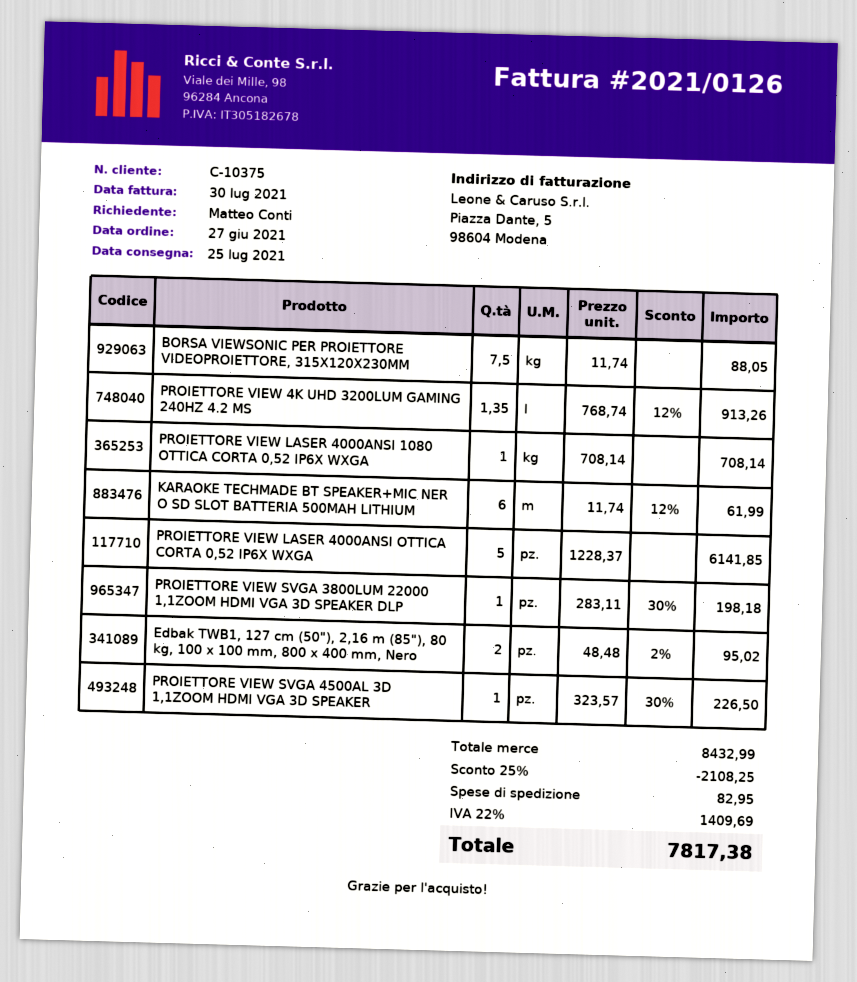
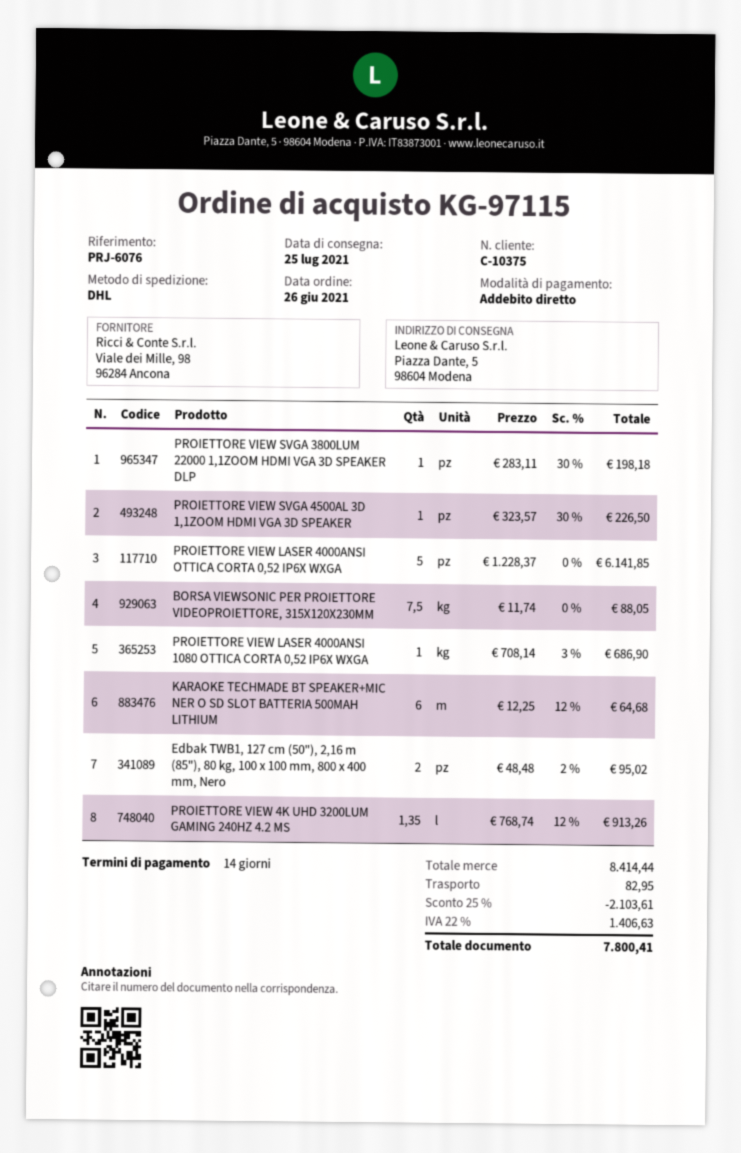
order date: 2021-06-27 -> 2021-06-26
PROIETTORE VIEW LASER 4000ANSI 1080 OTTICA CORTA 0,52 IP6X WXGA: 1 x 708.14 = 708.14 -> 1 x 708.14 - 3% = 686.90
KARAOKE TECHMADE BT SPEAKER+MIC NER O SD SLOT BATTERIA 500MAH LITHIUM: 6 x 11.74 - 12% = 61.99 -> 6 x 12.25 - 12% = 64.68
subtotal: 8432.99 -> 8414.44
discount: 25% = 2108.25 -> 25% = 2103.61
tax: 22% = 1409.69 -> 22% = 1406.63
total: 7817.38 -> 7800.41

